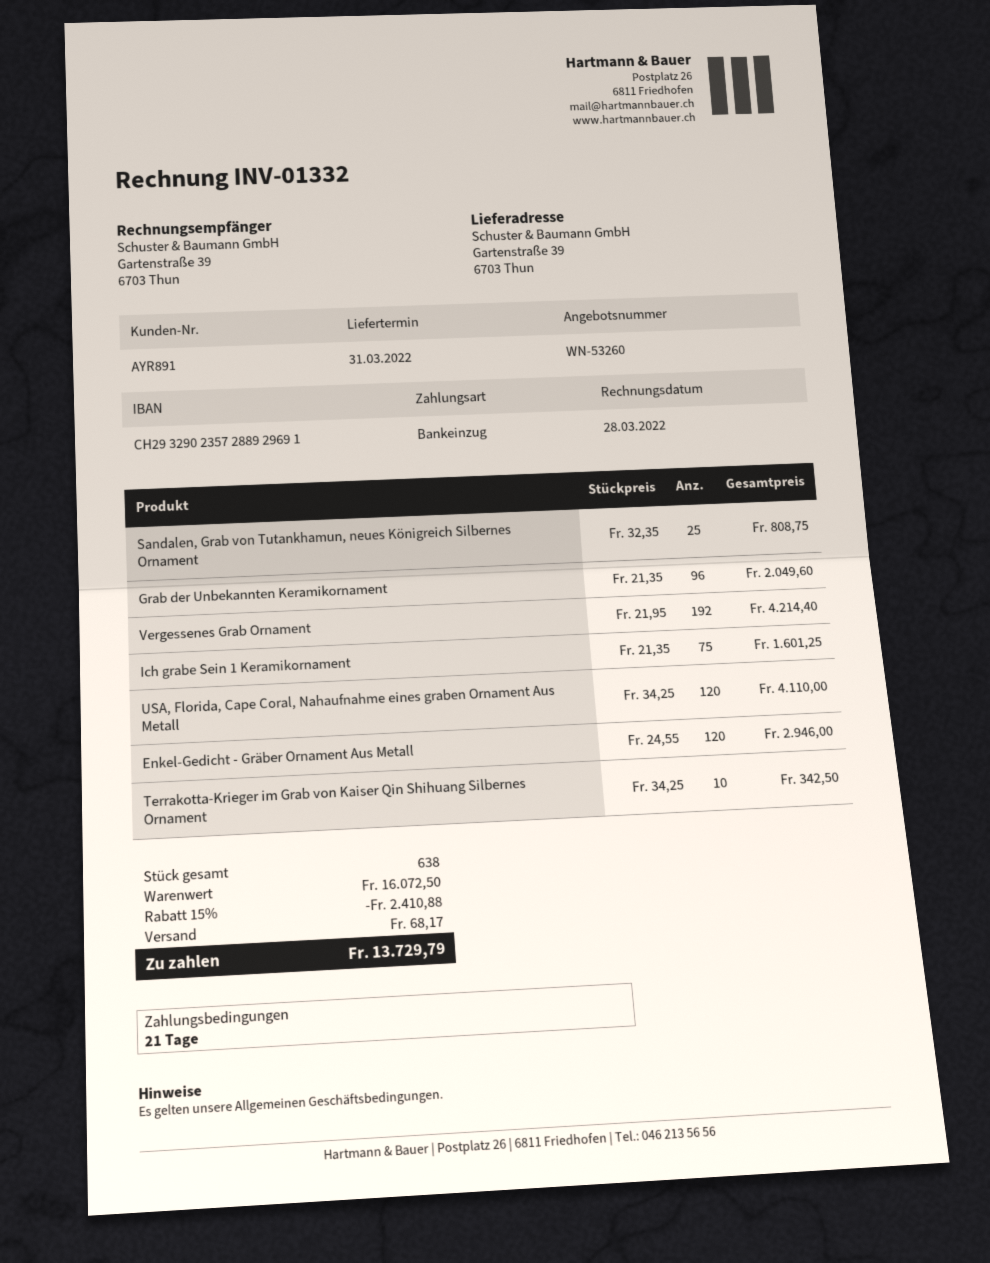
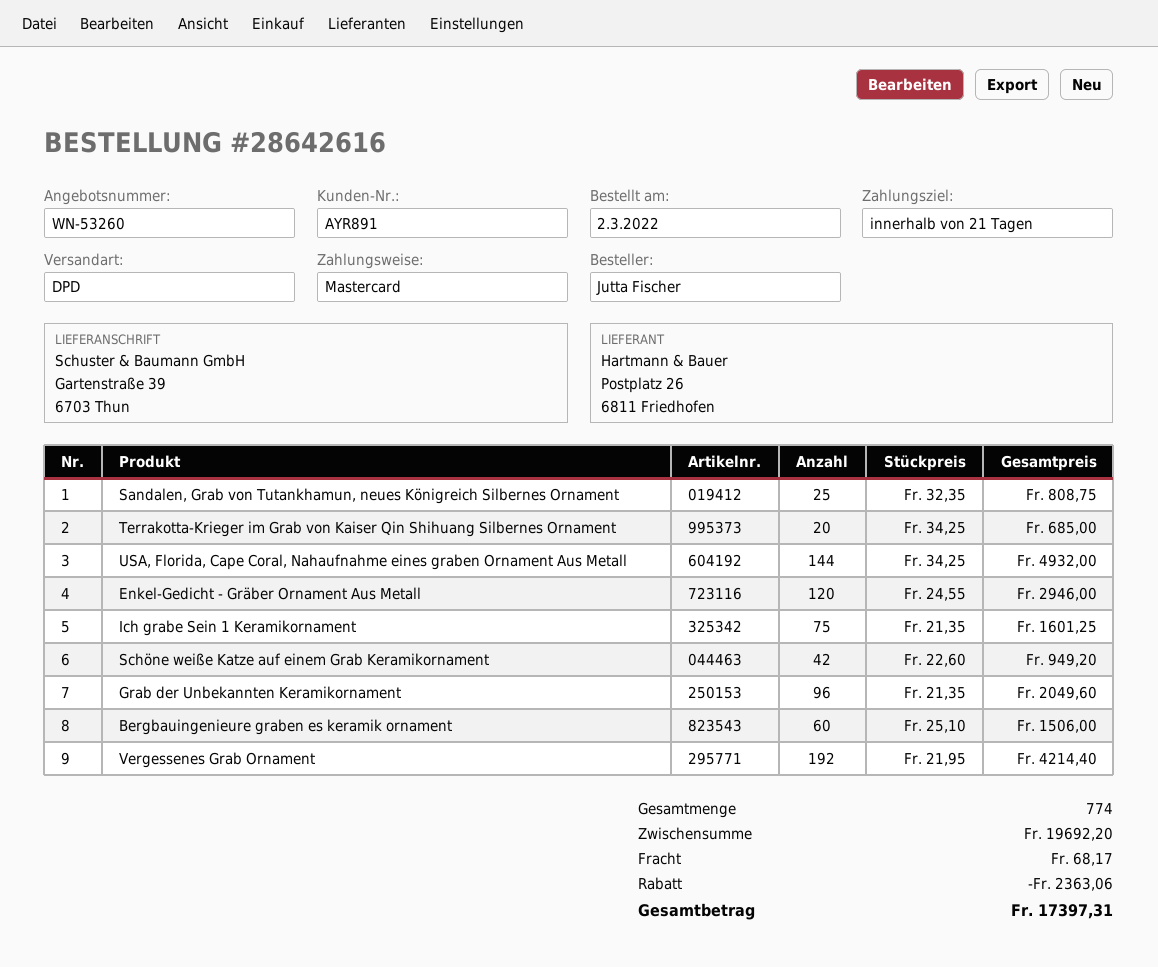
payment method: direct debit -> Mastercard
USA, Florida, Cape Coral, Nahaufnahme eines graben Ornament Aus Metall: 120 x 34.25 = 4110.00 -> 144 x 34.25 = 4932.00
Terrakotta-Krieger im Grab von Kaiser Qin Shihuang Silbernes Ornament: 10 x 34.25 = 342.50 -> 20 x 34.25 = 685.00
Schöne weiße Katze auf einem Grab Keramikornament: none -> 42 x 22.60 = 949.20
Bergbauingenieure graben es keramik ornament: none -> 60 x 25.10 = 1506.00
total quantity: 638 -> 774
subtotal: 16072.50 -> 19692.20
discount: 2410.88 -> 2363.06
total: 13729.79 -> 17397.31

